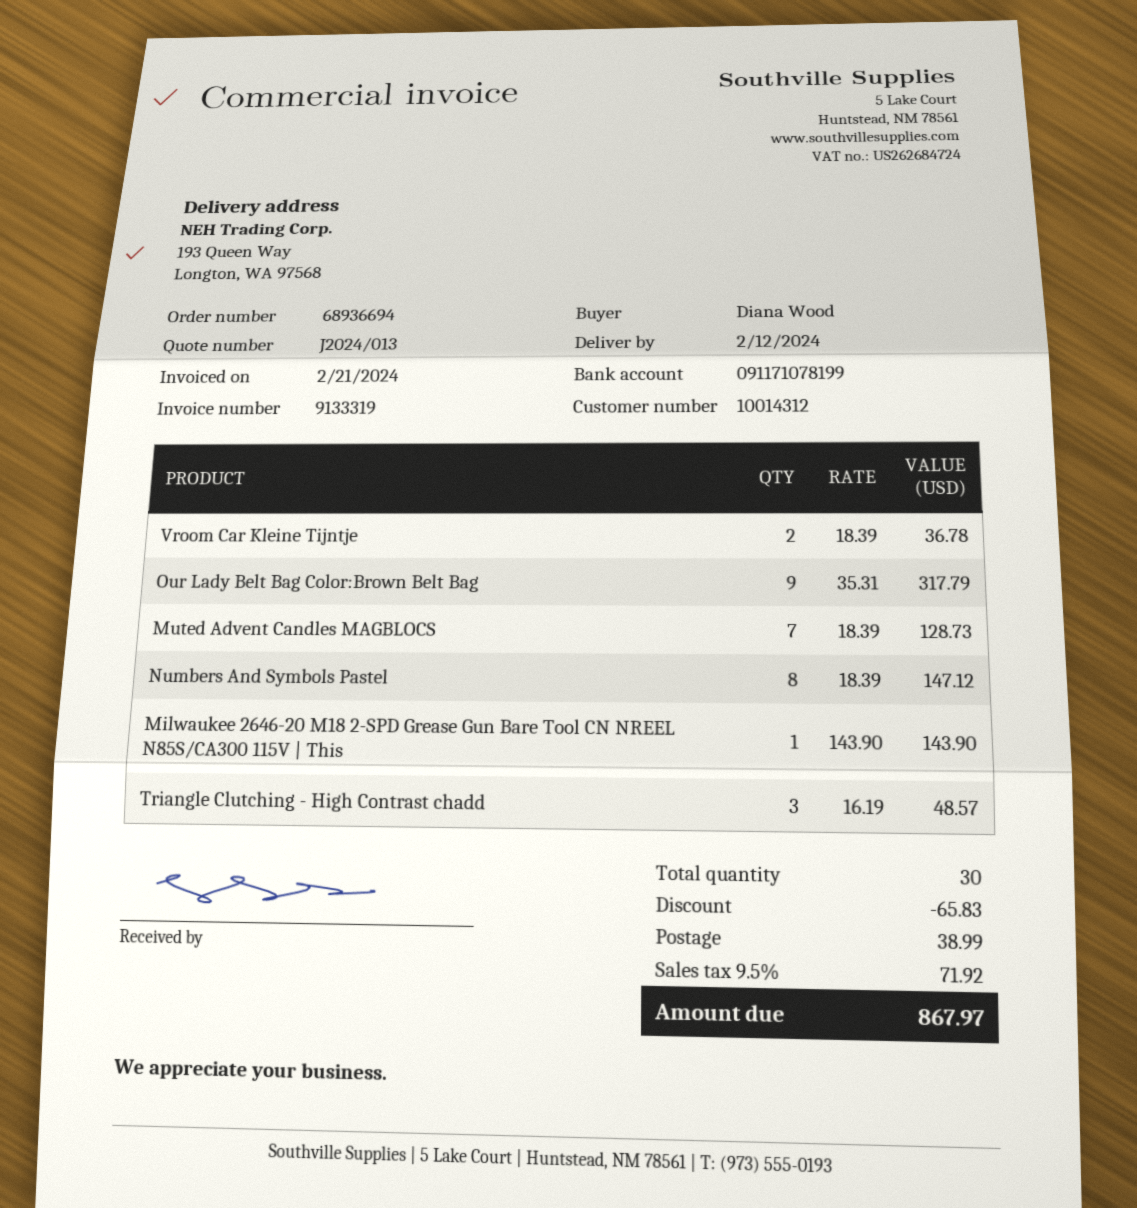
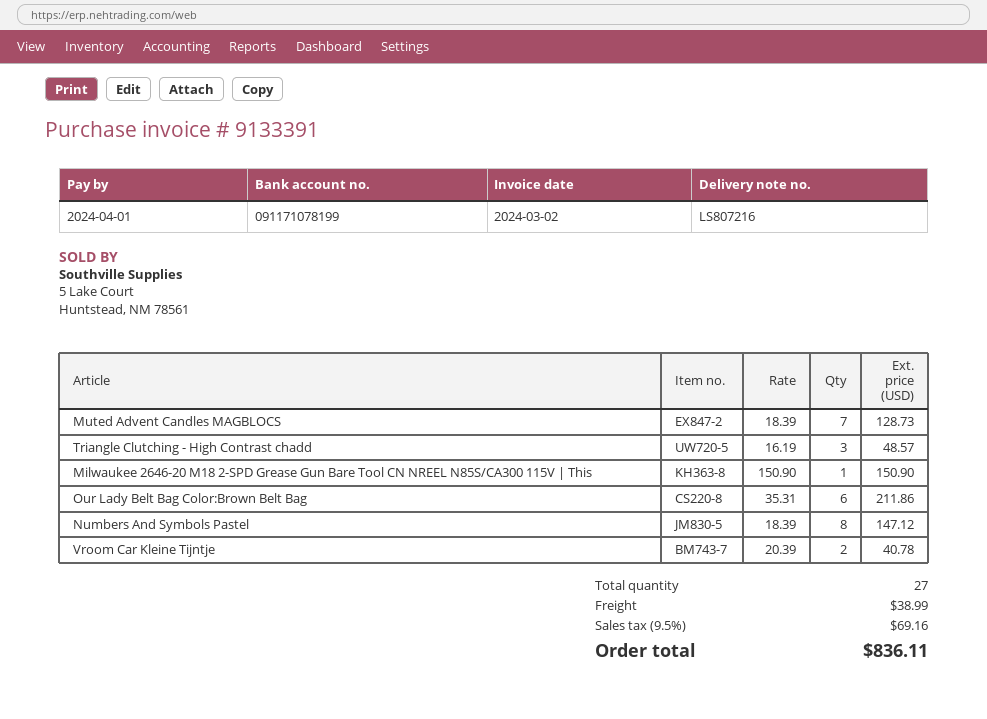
invoice number: 9133319 -> 9133391
invoice date: 2024-02-21 -> 2024-03-02
Vroom Car Kleine Tijntje: 2 x 18.39 = 36.78 -> 2 x 20.39 = 40.78
Our Lady Belt Bag Color:Brown Belt Bag: 9 x 35.31 = 317.79 -> 6 x 35.31 = 211.86
Milwaukee 2646-20 M18 2-SPD Grease Gun Bare Tool CN NREEL N85S/CA300 115V | This: 1 x 143.90 = 143.90 -> 1 x 150.90 = 150.90
total quantity: 30 -> 27
discount: 65.83 -> none
tax: 9.5% = 71.92 -> 9.5% = 69.16
total: 867.97 -> 836.11

